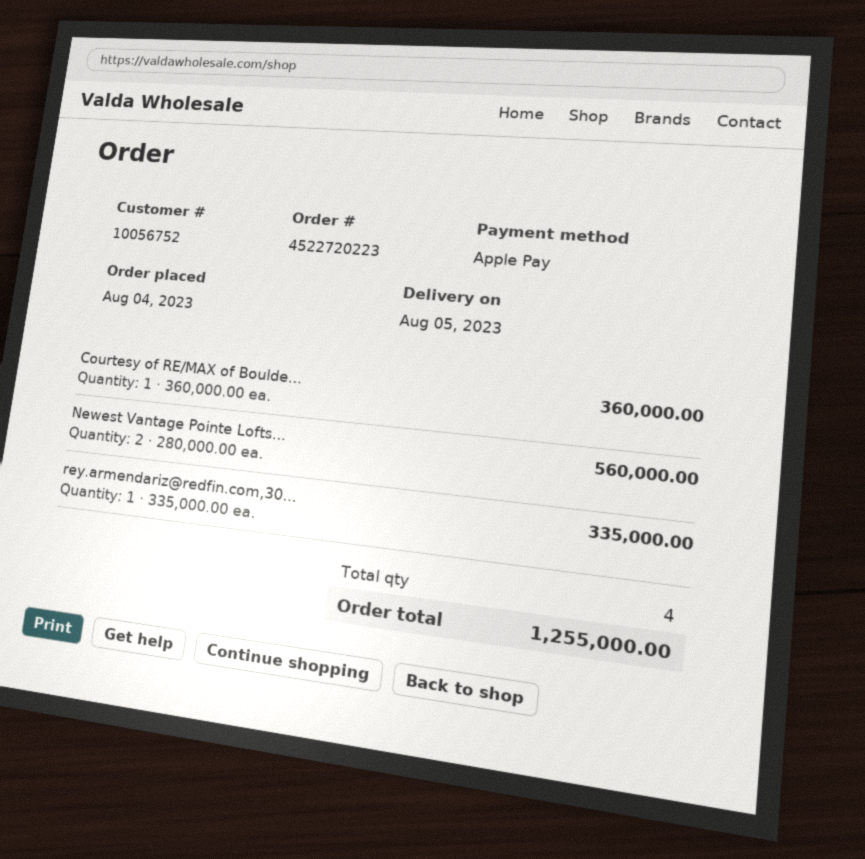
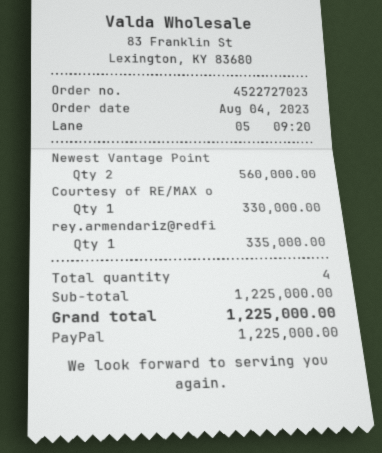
order number: 4522720223 -> 4522727023
payment method: Apple Pay -> PayPal
Courtesy of RE/MAX of Boulde...: 1 for 360000.00 -> 1 for 330000.00
total: 1255000.00 -> 1225000.00

